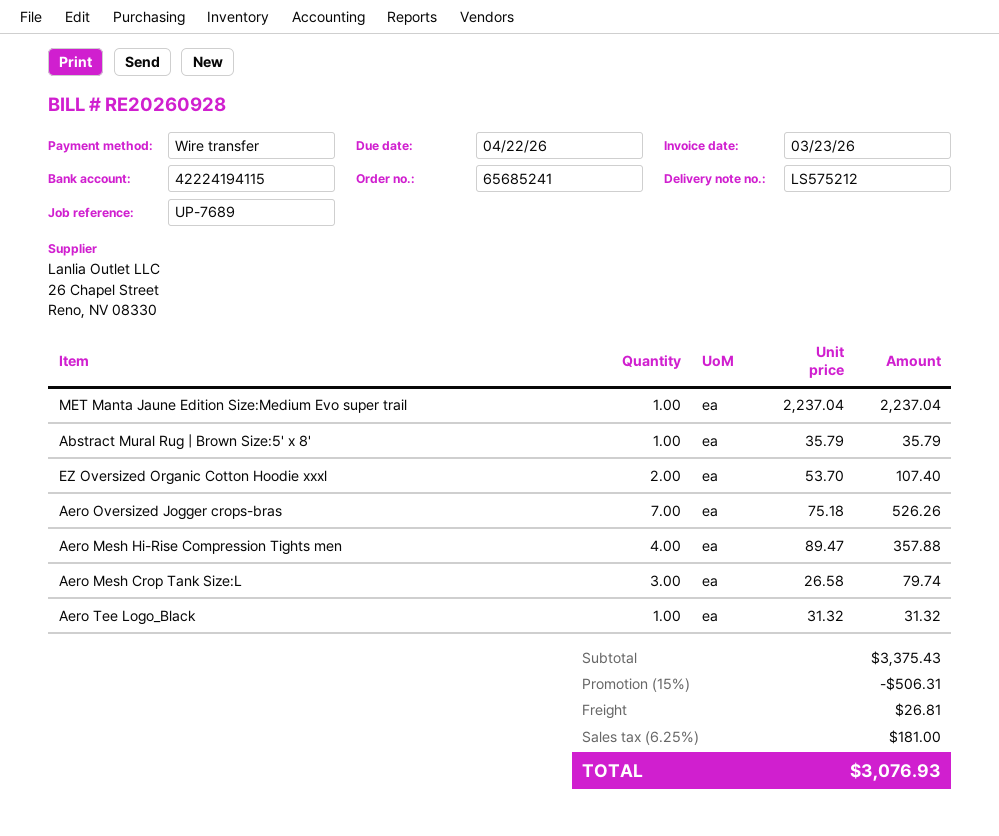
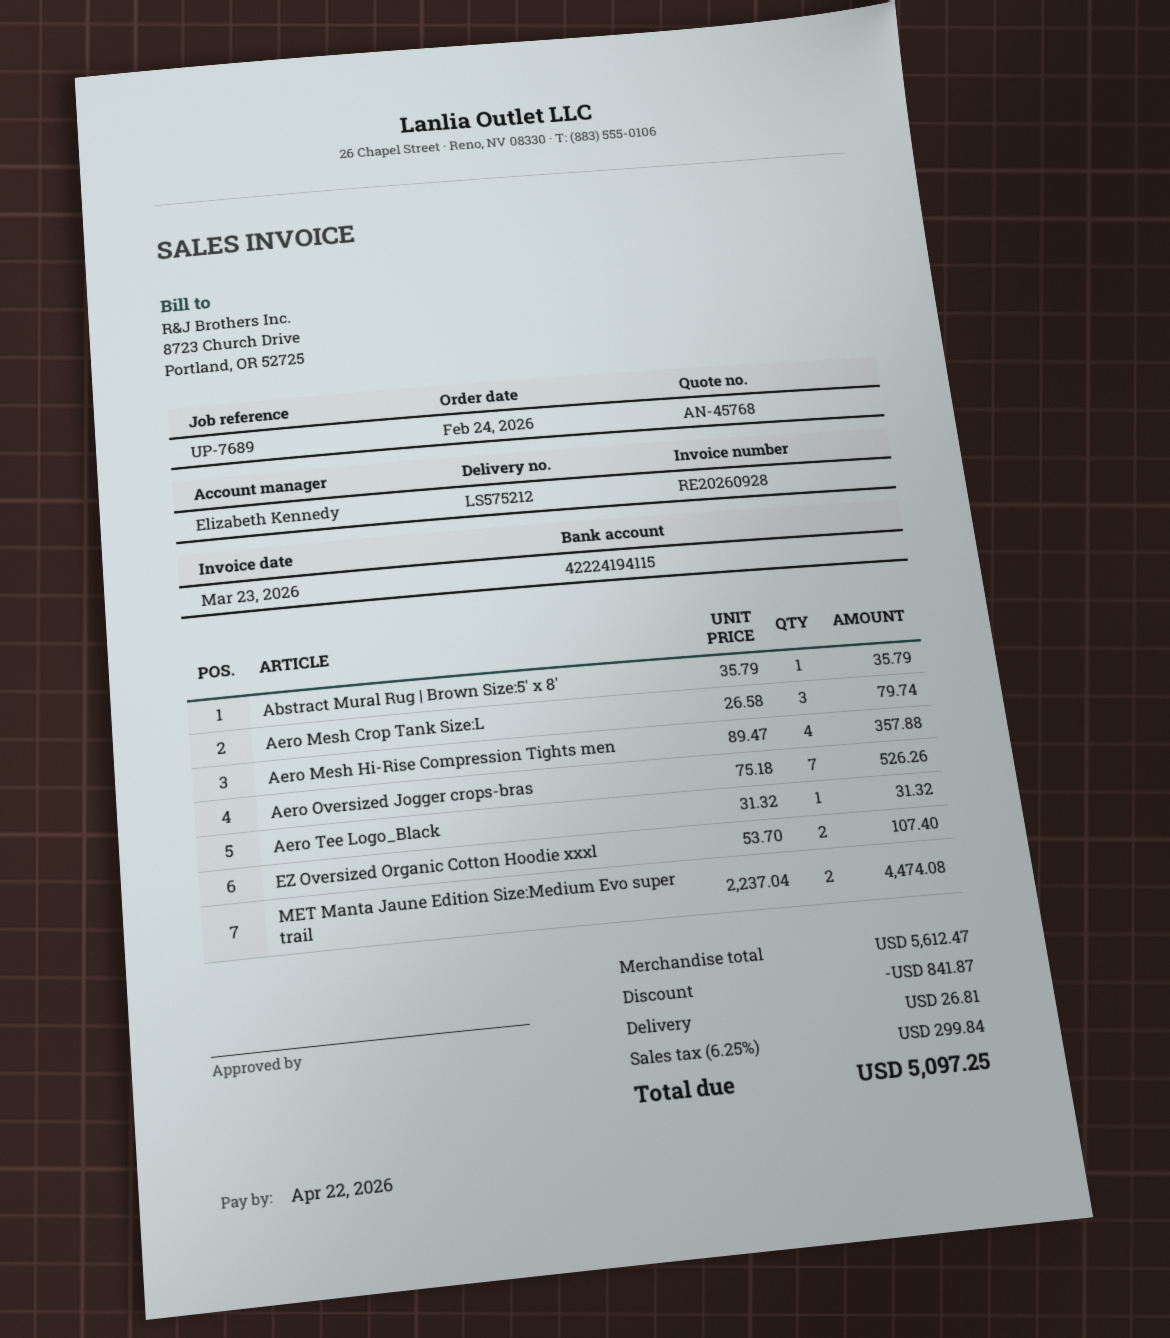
MET Manta Jaune Edition Size:Medium Evo super trail: 1 x 2237.04 = 2237.04 -> 2 x 2237.04 = 4474.08
subtotal: 3375.43 -> 5612.47
discount: 506.31 -> 841.87
tax: 6.25% = 181.00 -> 6.25% = 299.84
total: 3076.93 -> 5097.25

